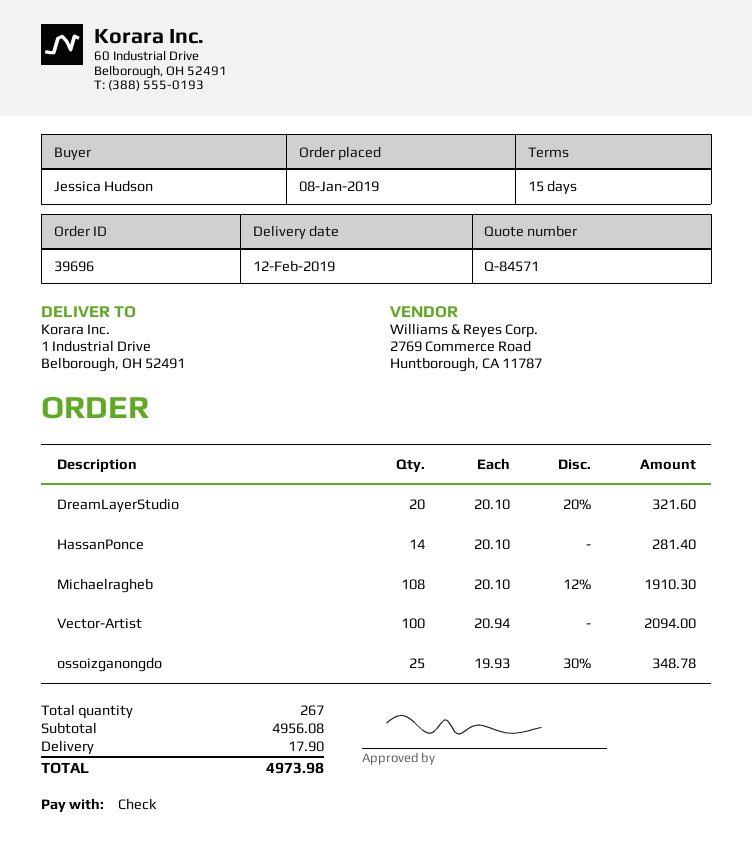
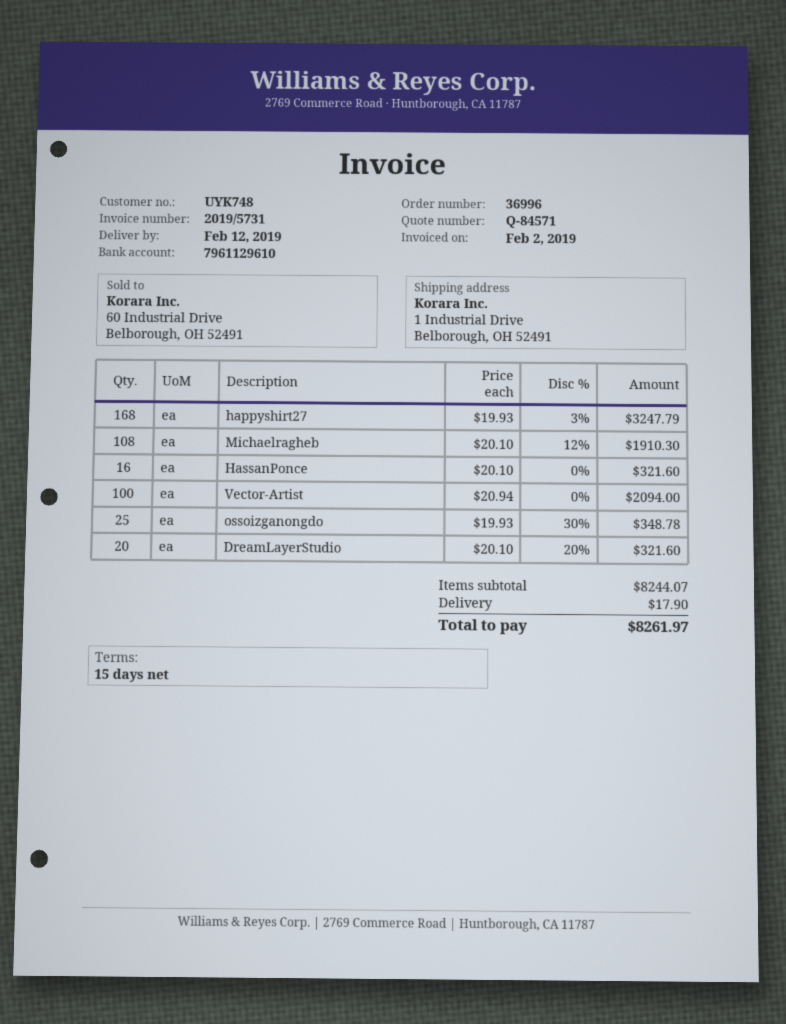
order number: 39696 -> 36996
HassanPonce: 14 x 20.10 = 281.40 -> 16 x 20.10 = 321.60
happyshirt27: none -> 168 x 19.93 - 3% = 3247.79
subtotal: 4956.08 -> 8244.07
total: 4973.98 -> 8261.97

